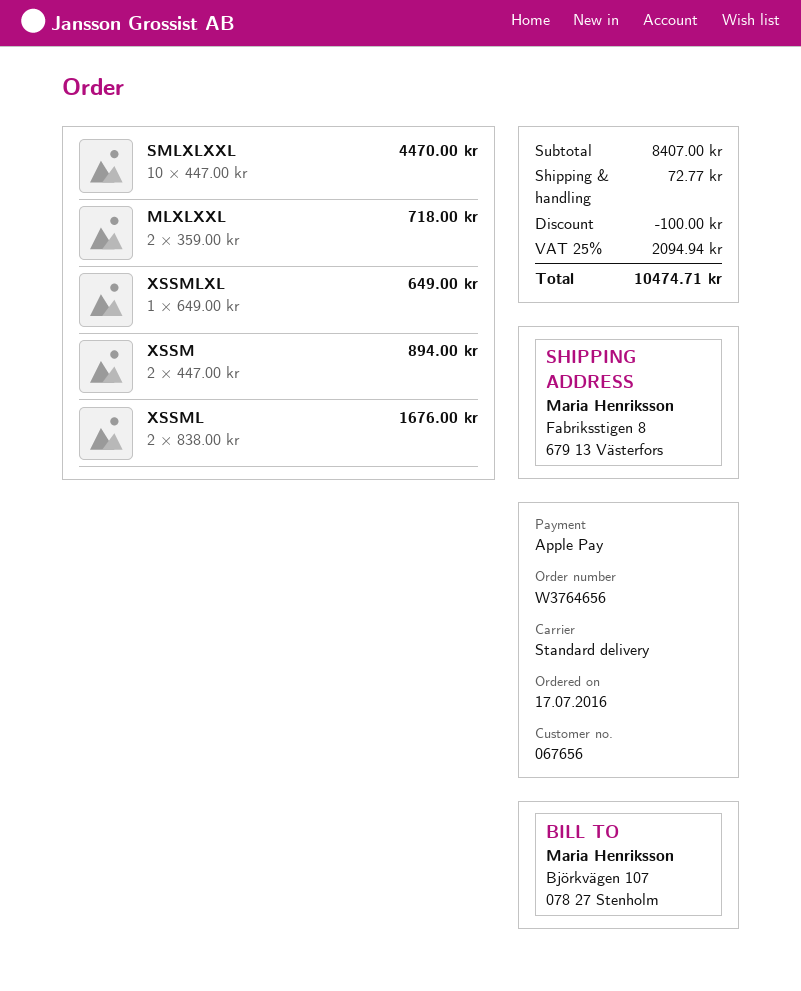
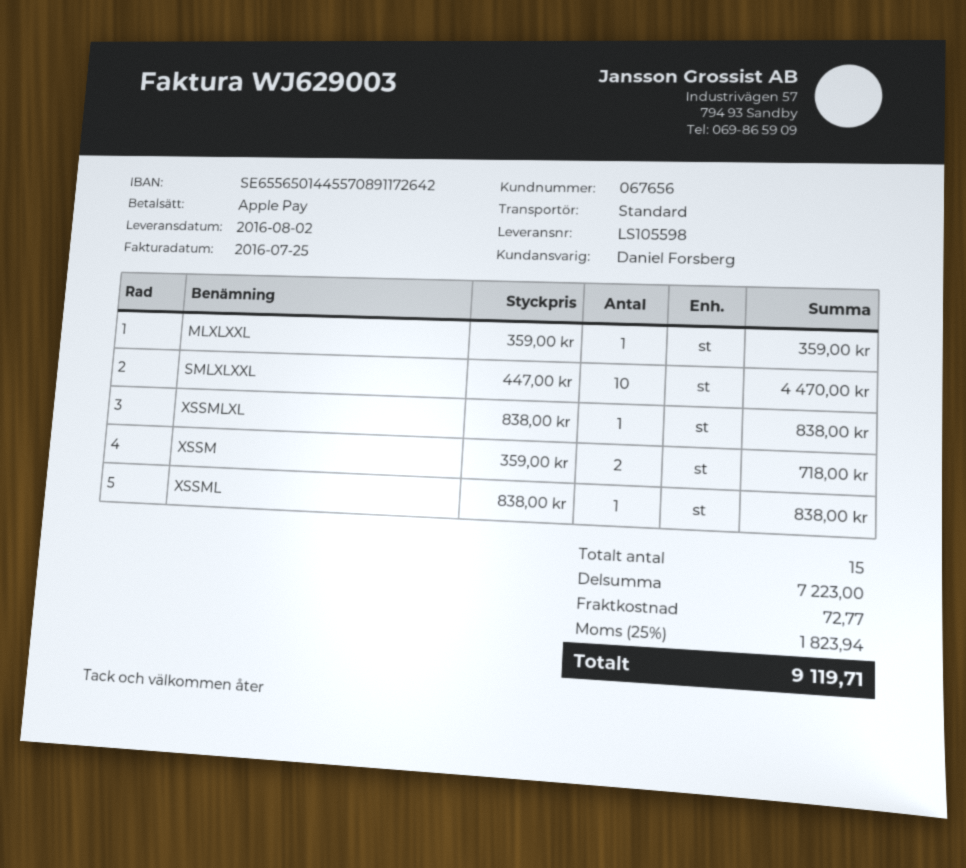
MLXLXXL: 2 x 359.00 = 718.00 -> 1 x 359.00 = 359.00
XSSMLXL: 1 x 649.00 = 649.00 -> 1 x 838.00 = 838.00
XSSM: 2 x 447.00 = 894.00 -> 2 x 359.00 = 718.00
XSSML: 2 x 838.00 = 1676.00 -> 1 x 838.00 = 838.00
subtotal: 8407.00 -> 7223.00
discount: 100.00 -> none
tax: 25% = 2094.94 -> 25% = 1823.94
total: 10474.71 -> 9119.71

